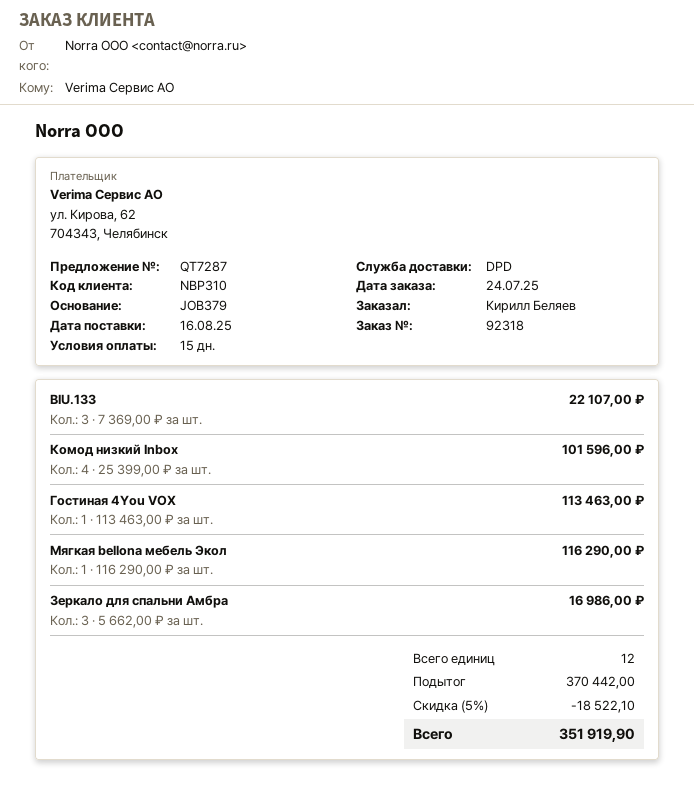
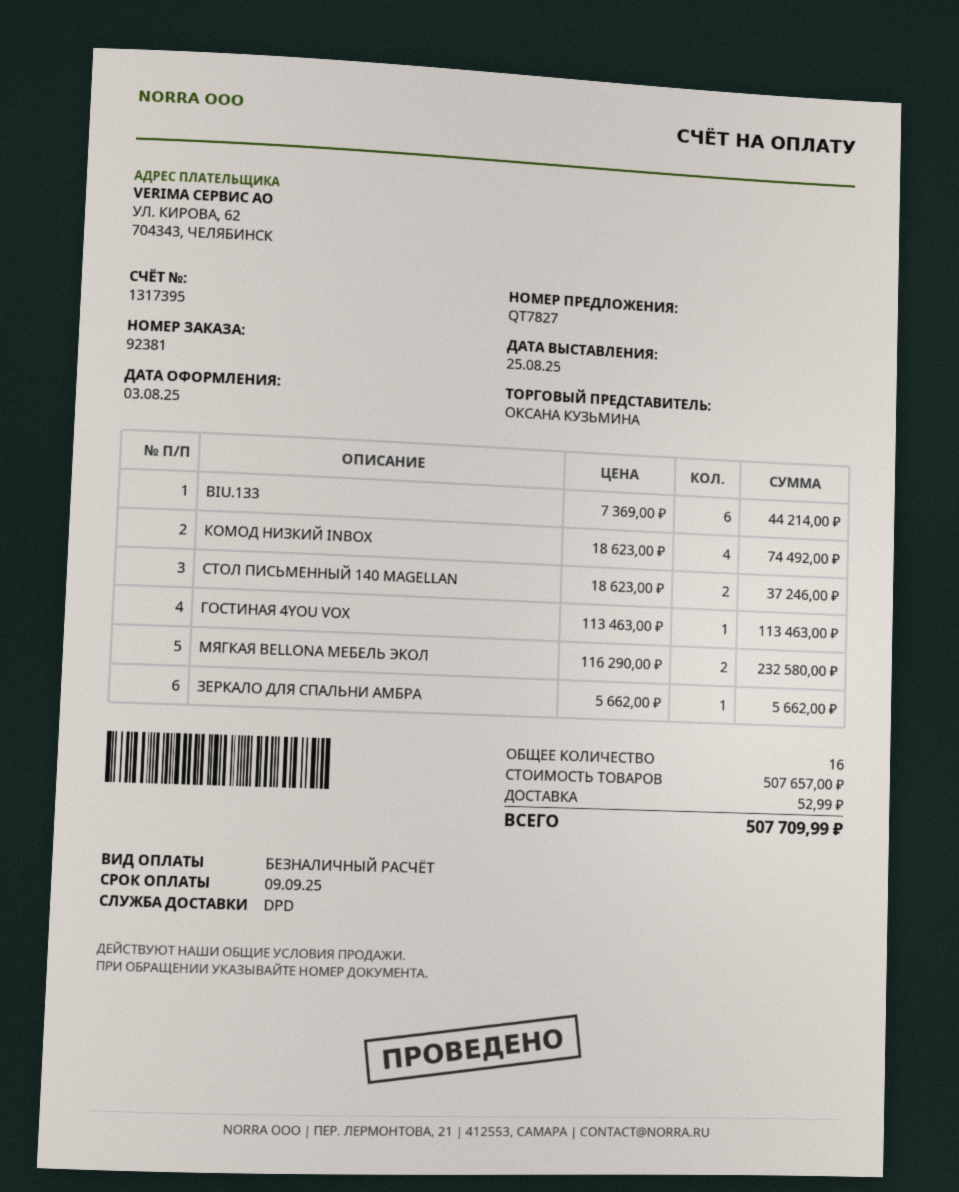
quote number: QT7287 -> QT7827
order number: 92318 -> 92381
order date: 2025-07-24 -> 2025-08-03
BIU.133: 3 x 7369.00 = 22107.00 -> 6 x 7369.00 = 44214.00
Комод низкий Inbox: 4 x 25399.00 = 101596.00 -> 4 x 18623.00 = 74492.00
Мягкая bellona мебель Экол: 1 x 116290.00 = 116290.00 -> 2 x 116290.00 = 232580.00
Зеркало для спальни Амбра: 3 x 5662.00 = 16986.00 -> 1 x 5662.00 = 5662.00
СТОЛ ПИСЬМЕННЫЙ 140 MAGELLAN: none -> 2 x 18623.00 = 37246.00
total quantity: 12 -> 16
subtotal: 370442.00 -> 507657.00
discount: 5% = 18522.10 -> none
shipping: none -> 52.99
total: 351919.90 -> 507709.99

